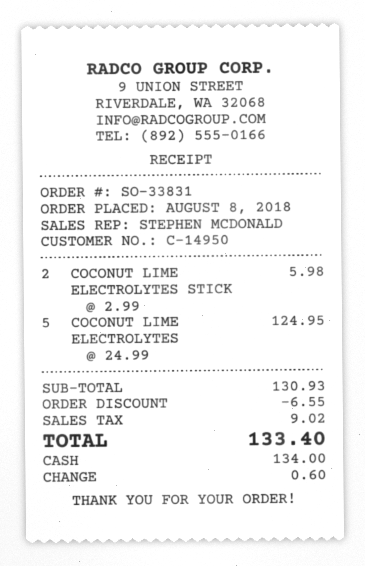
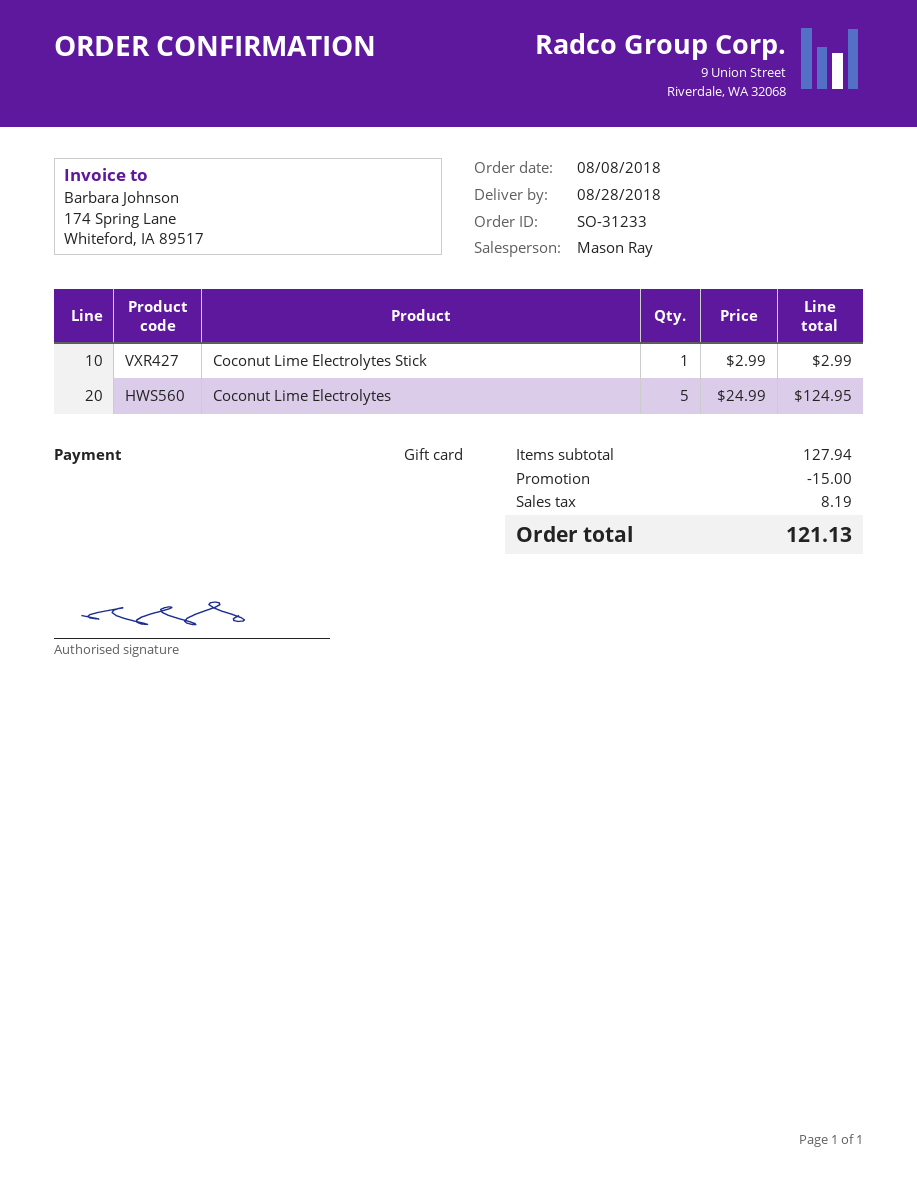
order number: SO-33831 -> SO-31233
sales rep: STEPHEN MCDONALD -> Mason Ray
payment method: cash -> gift card
COCONUT LIME ELECTROLYTES STICK: 2 x 2.99 = 5.98 -> 1 x 2.99 = 2.99
subtotal: 130.93 -> 127.94
discount: 6.55 -> 15.00
tax: 9.02 -> 8.19
total: 133.40 -> 121.13

